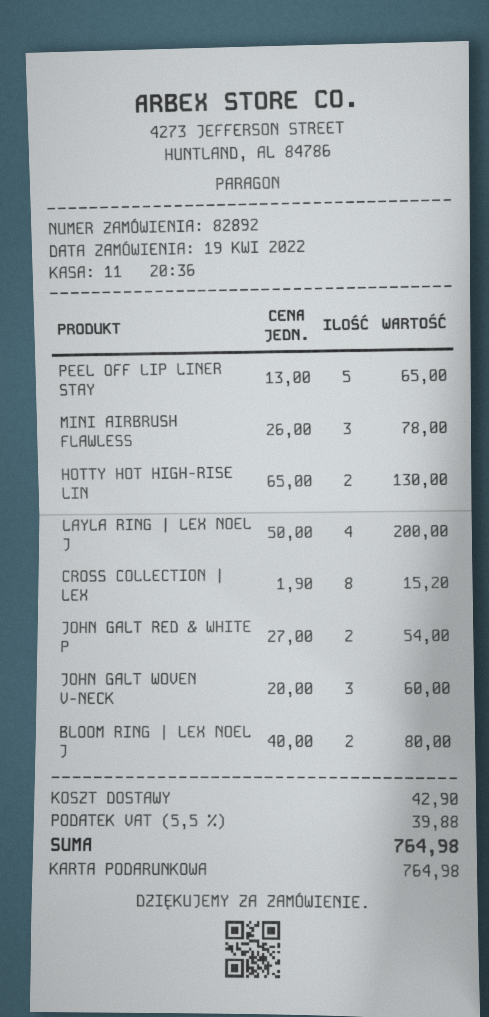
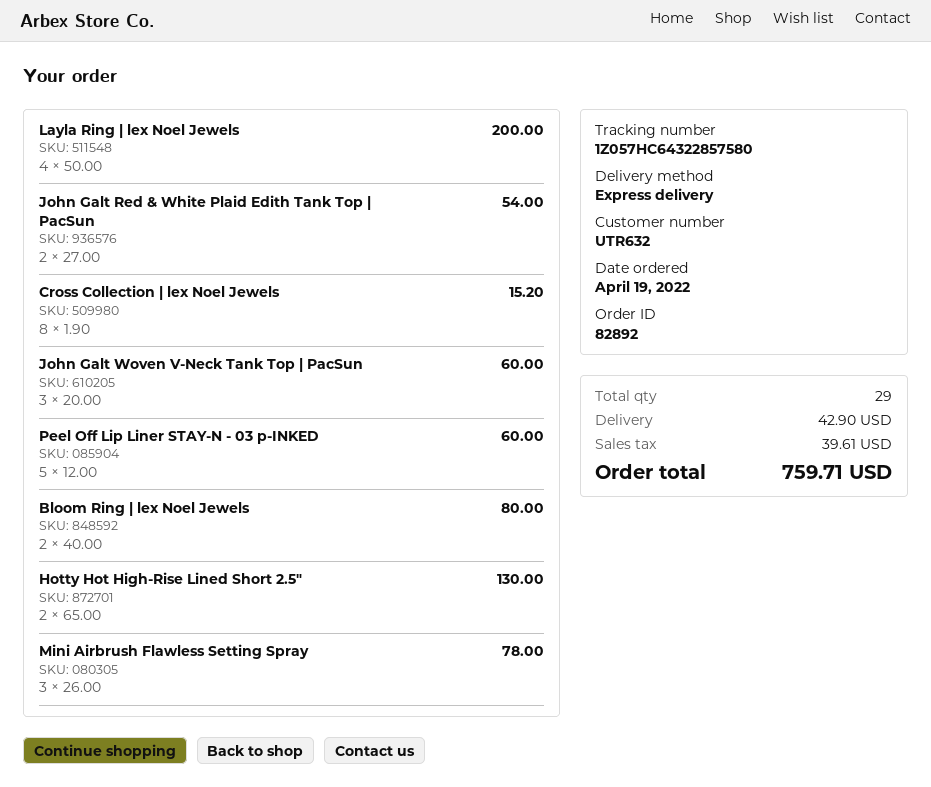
PEEL OFF LIP LINER STAY: 5 x 13.00 = 65.00 -> 5 x 12.00 = 60.00
tax: 39.88 -> 39.61
total: 764.98 -> 759.71

